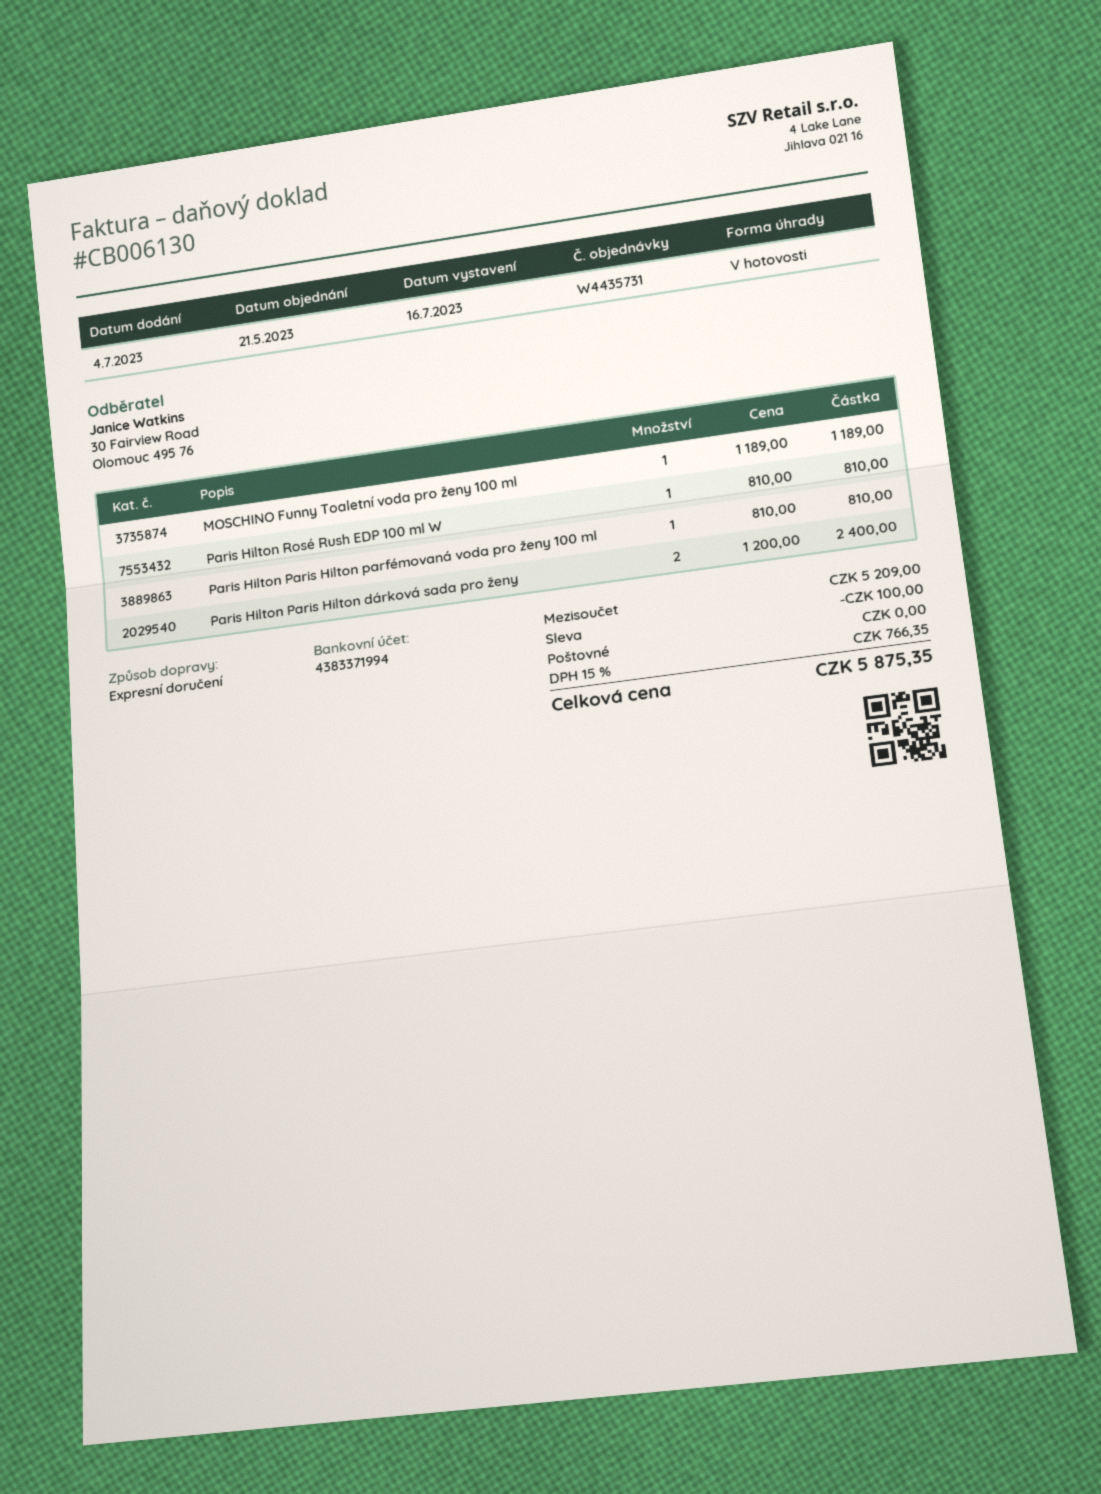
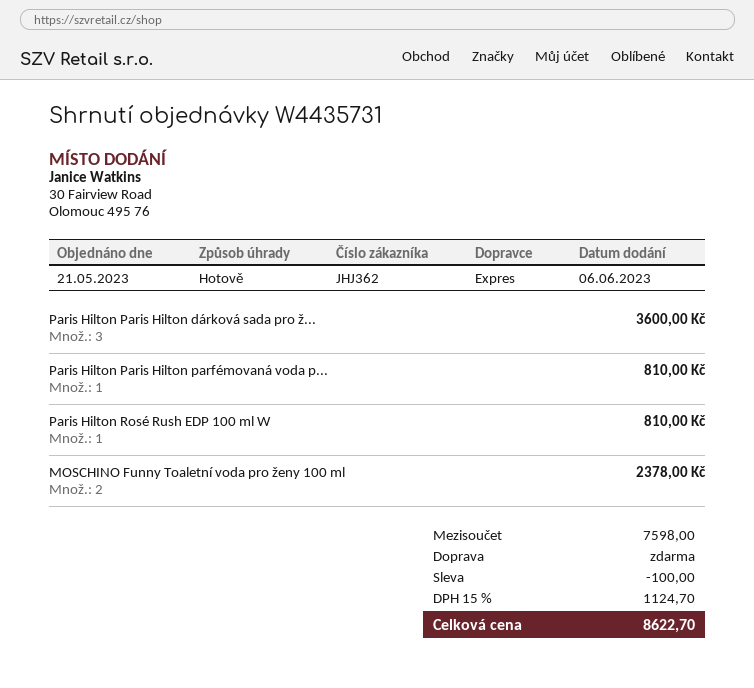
delivery date: 2023-07-04 -> 2023-06-06
MOSCHINO Funny Toaletní voda pro ženy 100 ml: 1 for 1189.00 -> 2 for 2378.00
Paris Hilton Paris Hilton dárková sada pro ženy: 2 for 2400.00 -> 3 for 3600.00
subtotal: 5209.00 -> 7598.00
tax: 15% = 766.35 -> 15% = 1124.70
total: 5875.35 -> 8622.70

